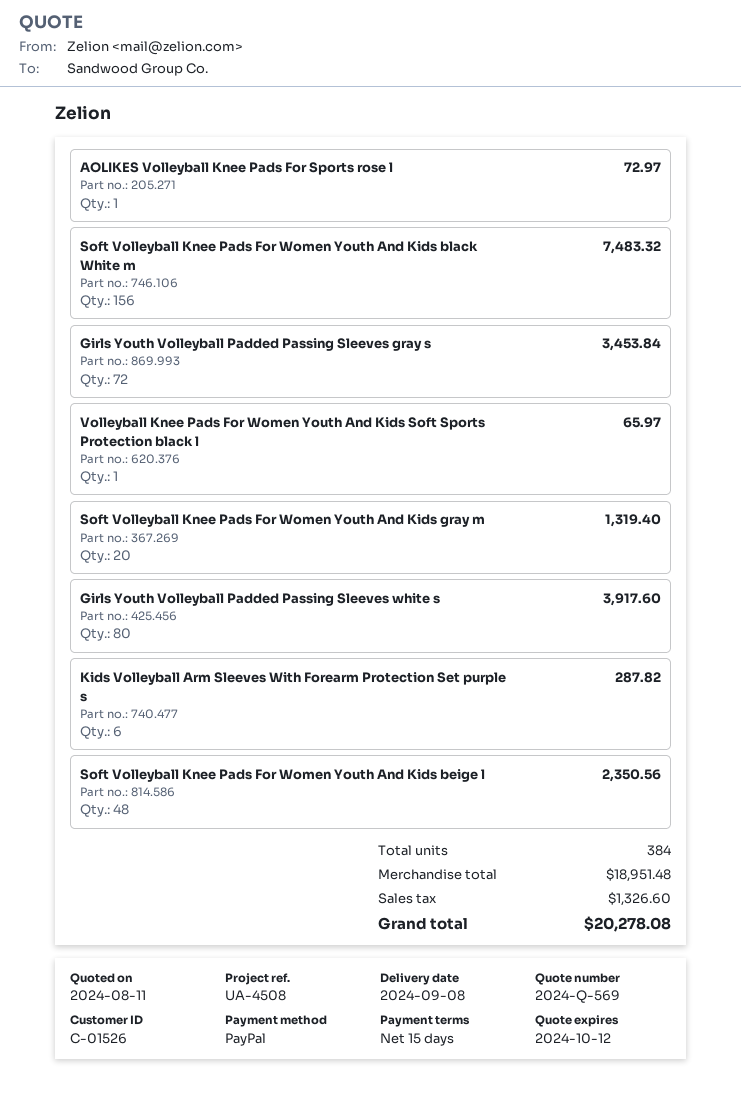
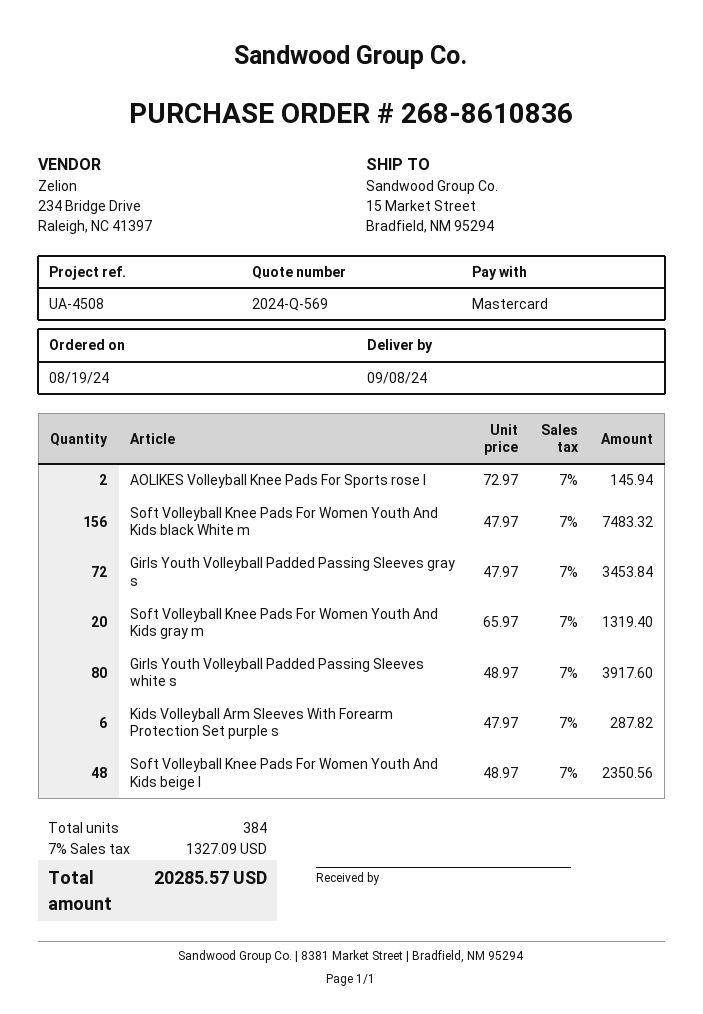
payment method: PayPal -> Mastercard
AOLIKES Volleyball Knee Pads For Sports rose l: 1 for 72.97 -> 2 for 145.94
Volleyball Knee Pads For Women Youth And Kids Soft Sports Protection black l: 1 for 65.97 -> none
tax: 1326.60 -> 1327.09
total: 20278.08 -> 20285.57

